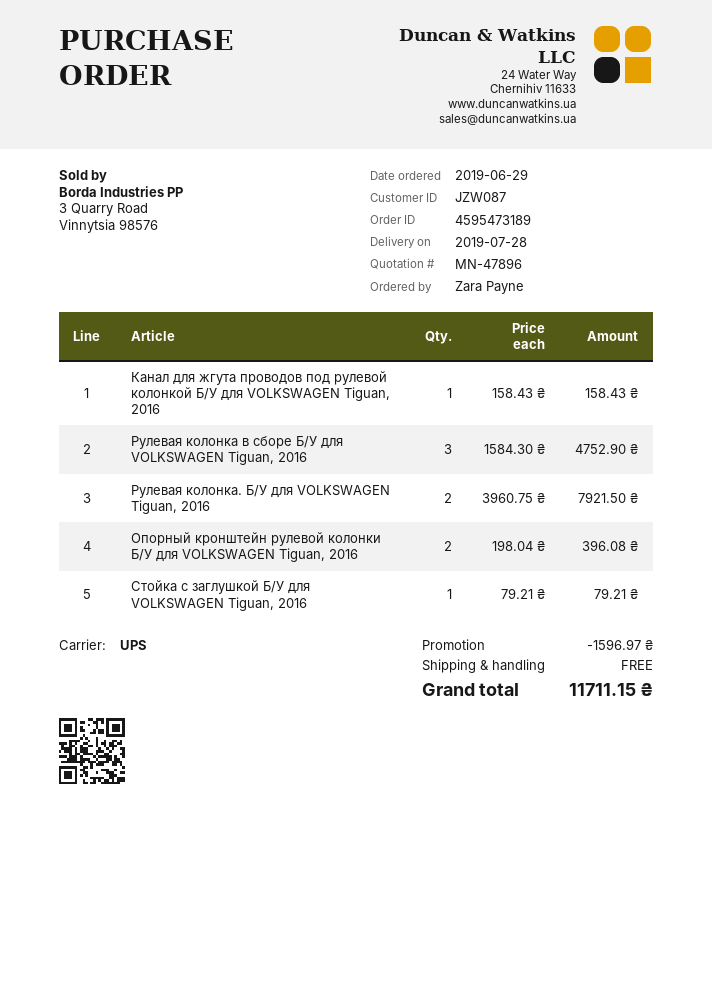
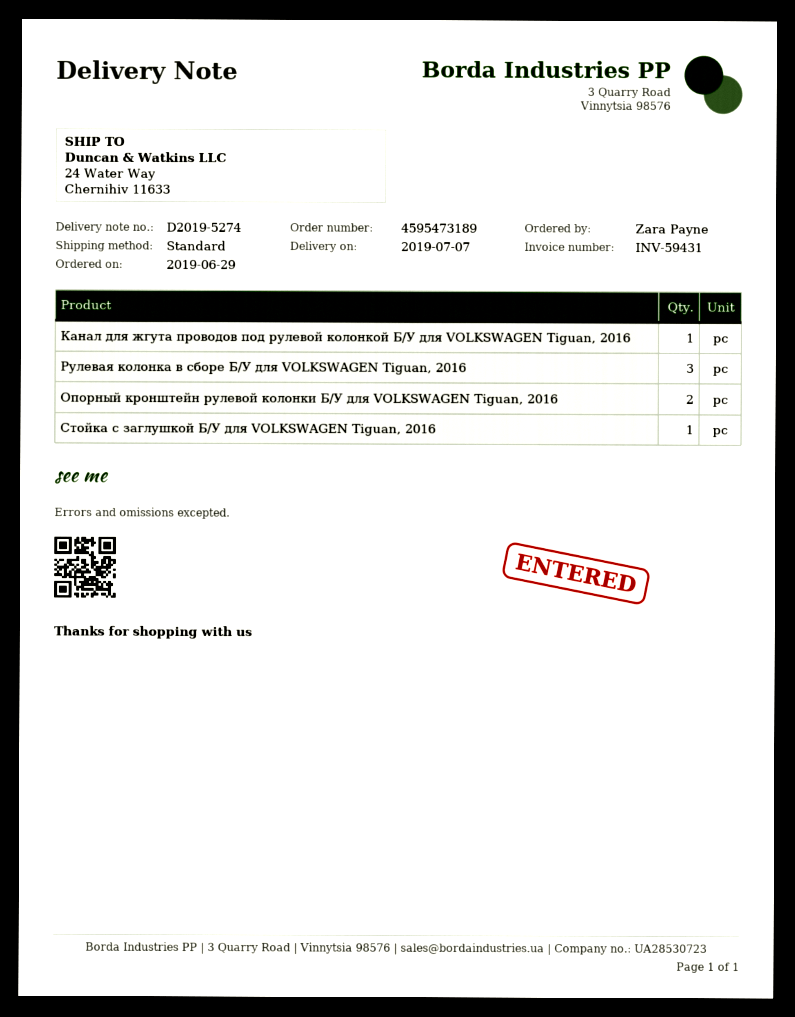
delivery date: 2019-07-28 -> 2019-07-07
shipping method: UPS -> standard
Рулевая колонка. Б/У для VOLKSWAGEN Tiguan, 2016: 2 -> none

